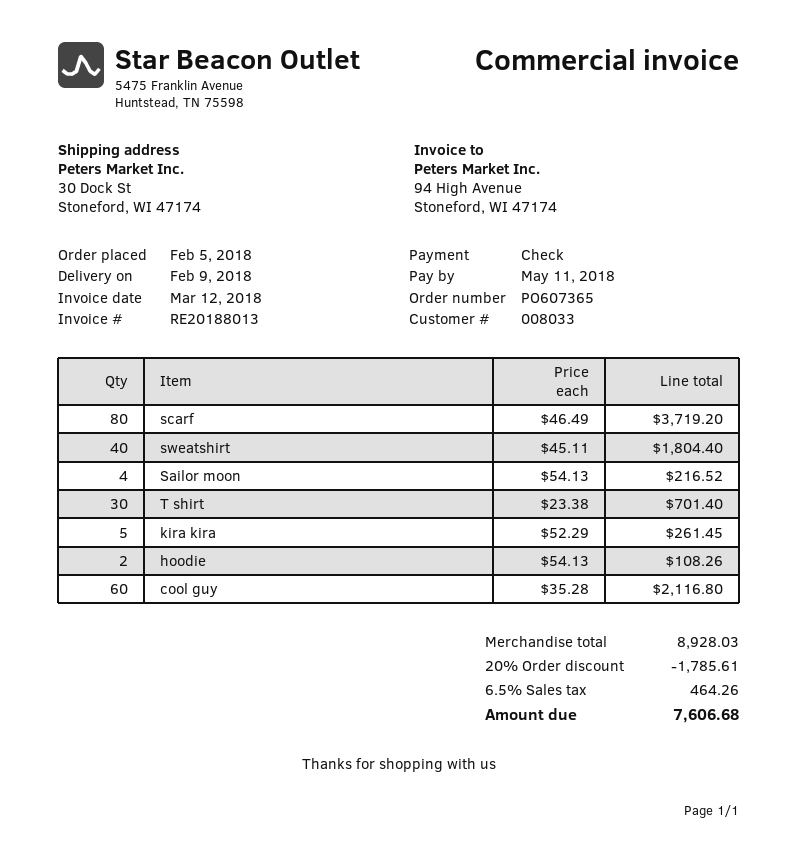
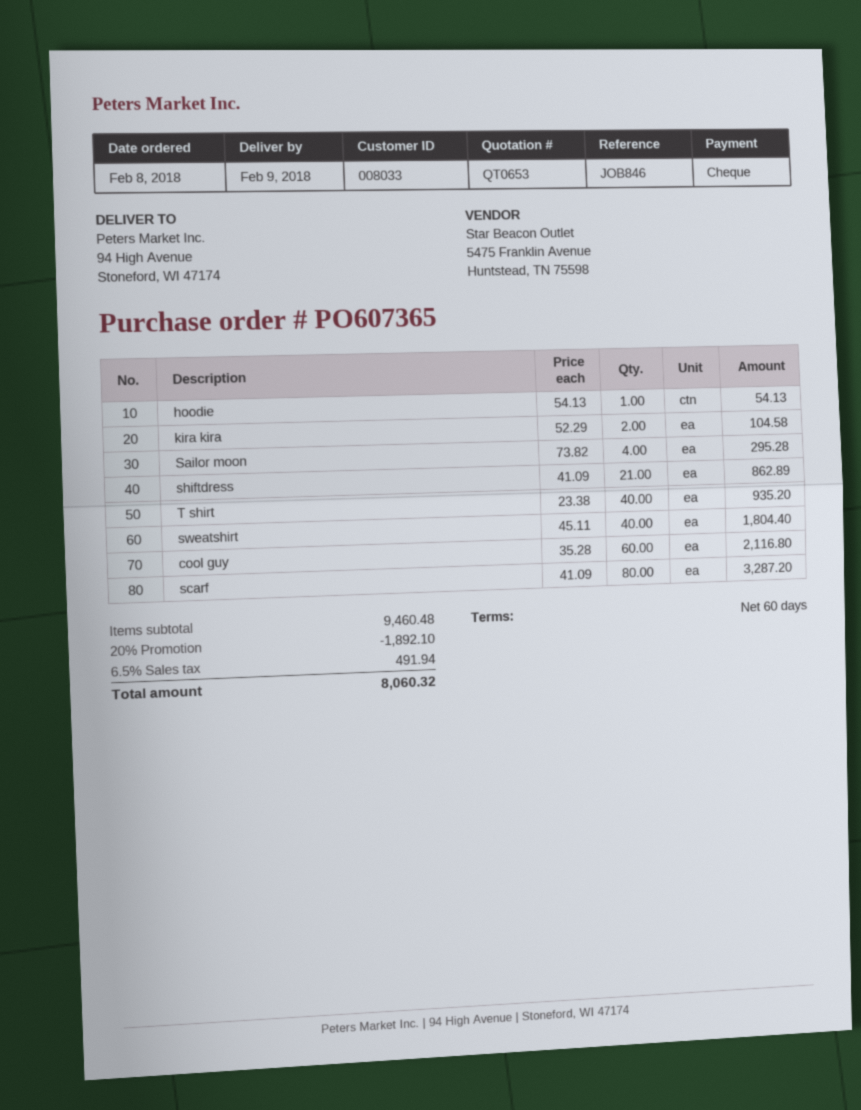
order date: 2018-02-05 -> 2018-02-08
ship to: 30 Dock St, Stoneford, WI 47174 -> 94 High Avenue, Stoneford, WI 47174
scarf: 80 x 46.49 = 3719.20 -> 80 x 41.09 = 3287.20
Sailor moon: 4 x 54.13 = 216.52 -> 4 x 73.82 = 295.28
T shirt: 30 x 23.38 = 701.40 -> 40 x 23.38 = 935.20
kira kira: 5 x 52.29 = 261.45 -> 2 x 52.29 = 104.58
hoodie: 2 x 54.13 = 108.26 -> 1 x 54.13 = 54.13
shiftdress: none -> 21 x 41.09 = 862.89
subtotal: 8928.03 -> 9460.48
discount: 20% = 1785.61 -> 20% = 1892.10
tax: 6.5% = 464.26 -> 6.5% = 491.94
total: 7606.68 -> 8060.32

